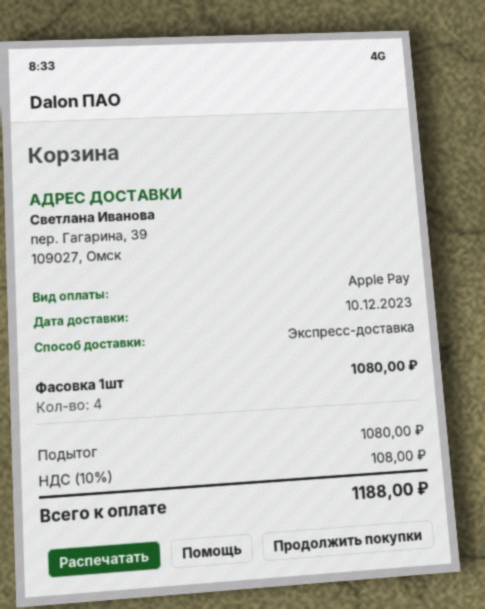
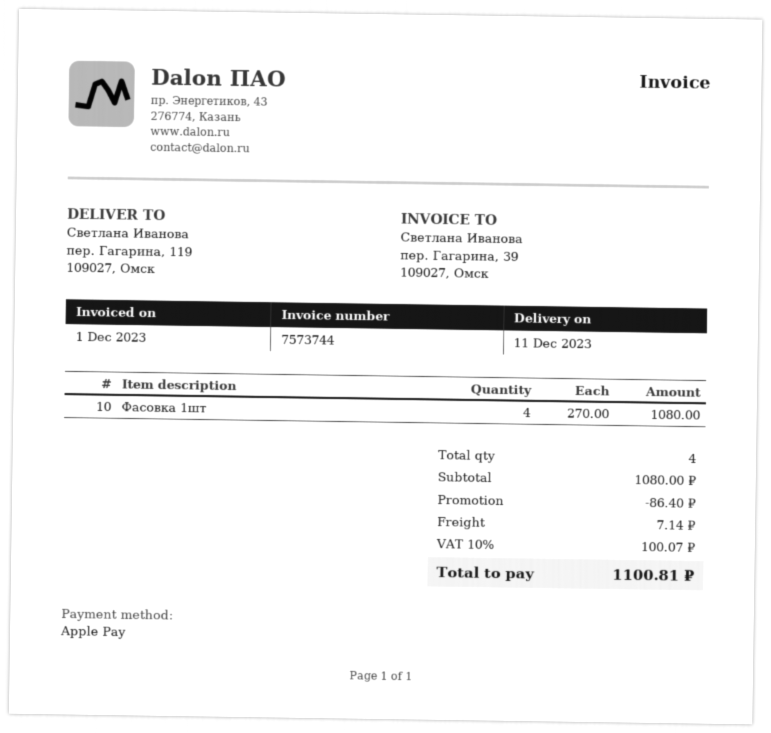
delivery date: 2023-12-10 -> 2023-12-11
ship to: пер. Гагарина, 39, 109027, Омск -> пер. Гагарина, 119, 109027, Омск
discount: none -> 86.40
shipping: none -> 7.14
tax: 10% = 108.00 -> 10% = 100.07
total: 1188.00 -> 1100.81

